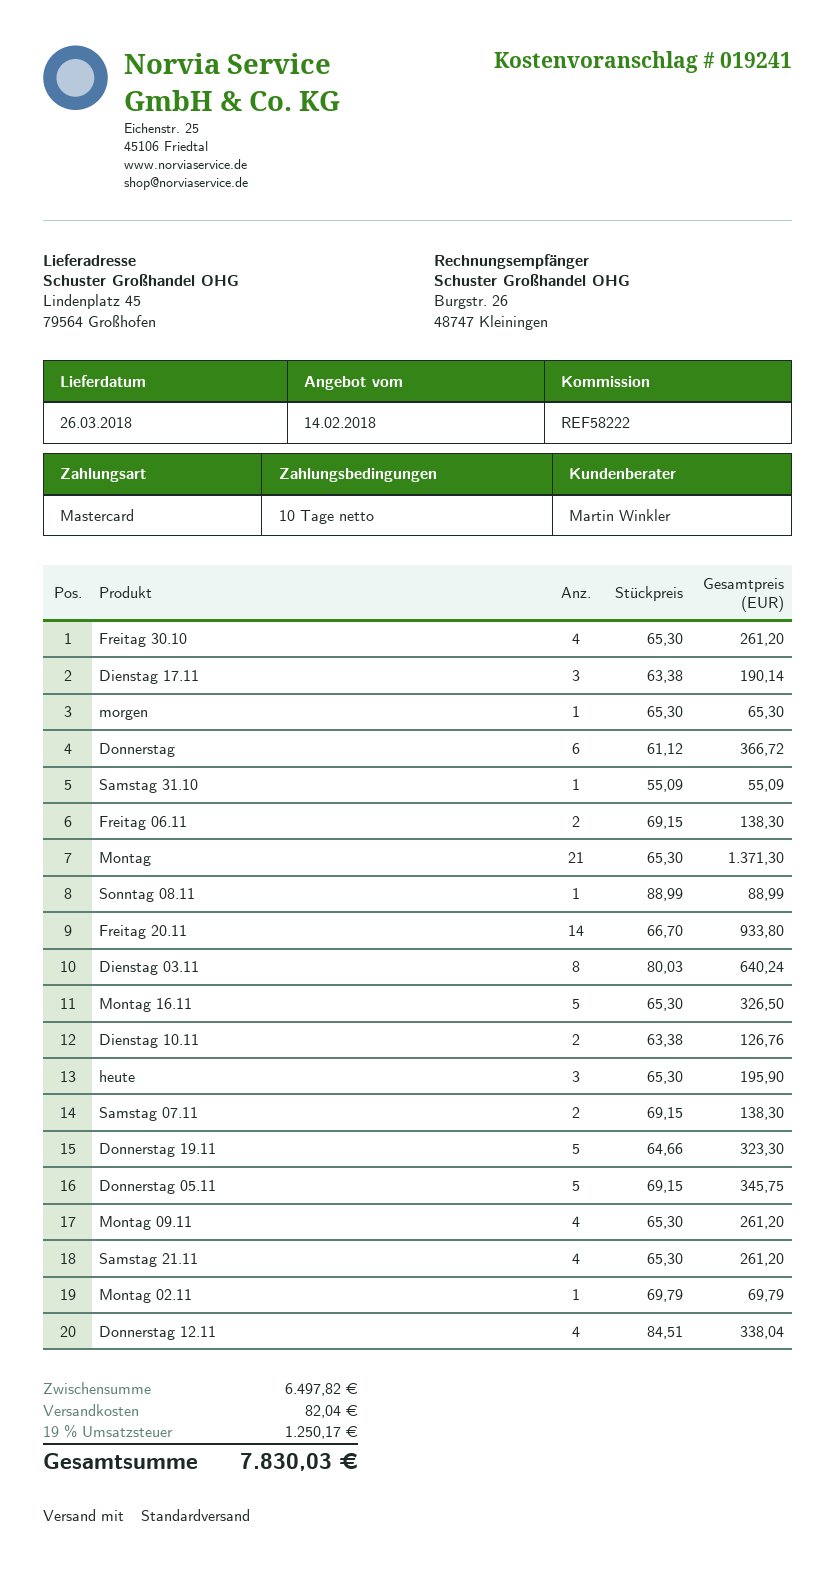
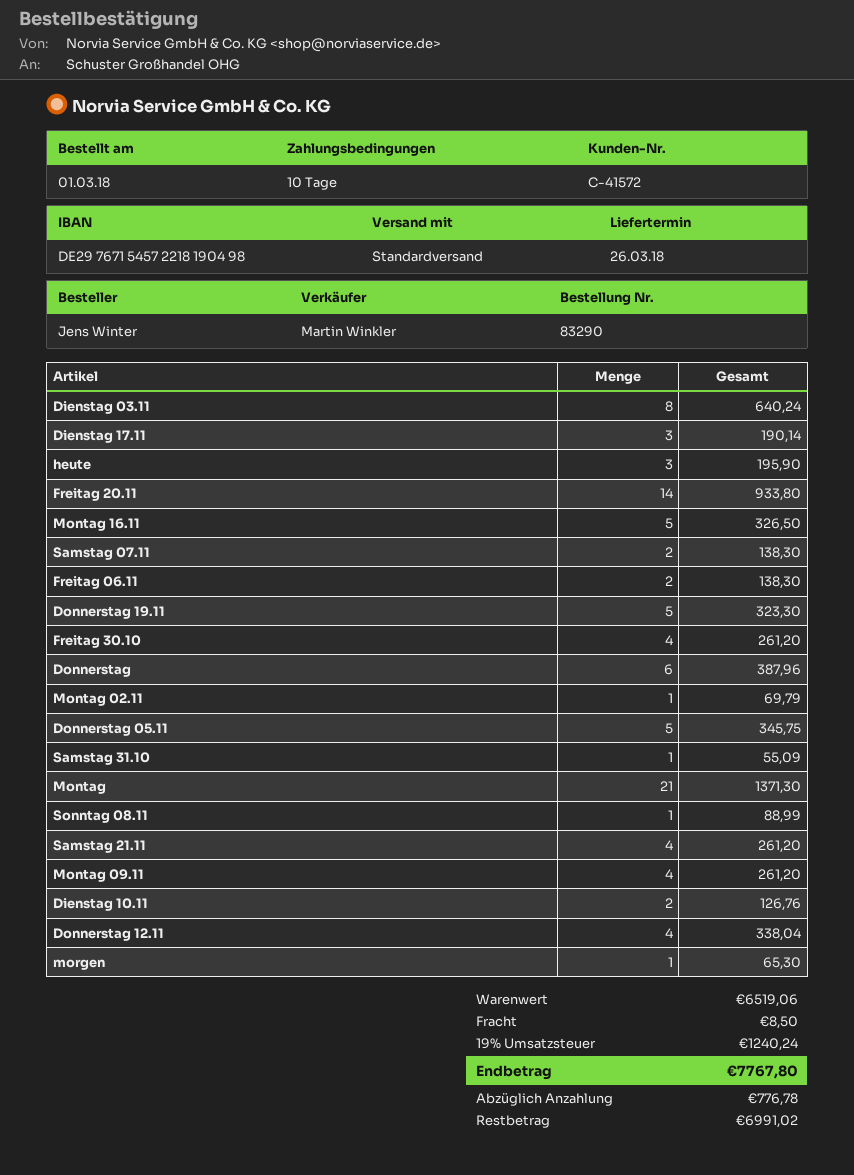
Donnerstag: 6 for 366.72 -> 6 for 387.96
subtotal: 6497.82 -> 6519.06
shipping: 82.04 -> 8.50
tax: 19% = 1250.17 -> 19% = 1240.24
total: 7830.03 -> 7767.80

